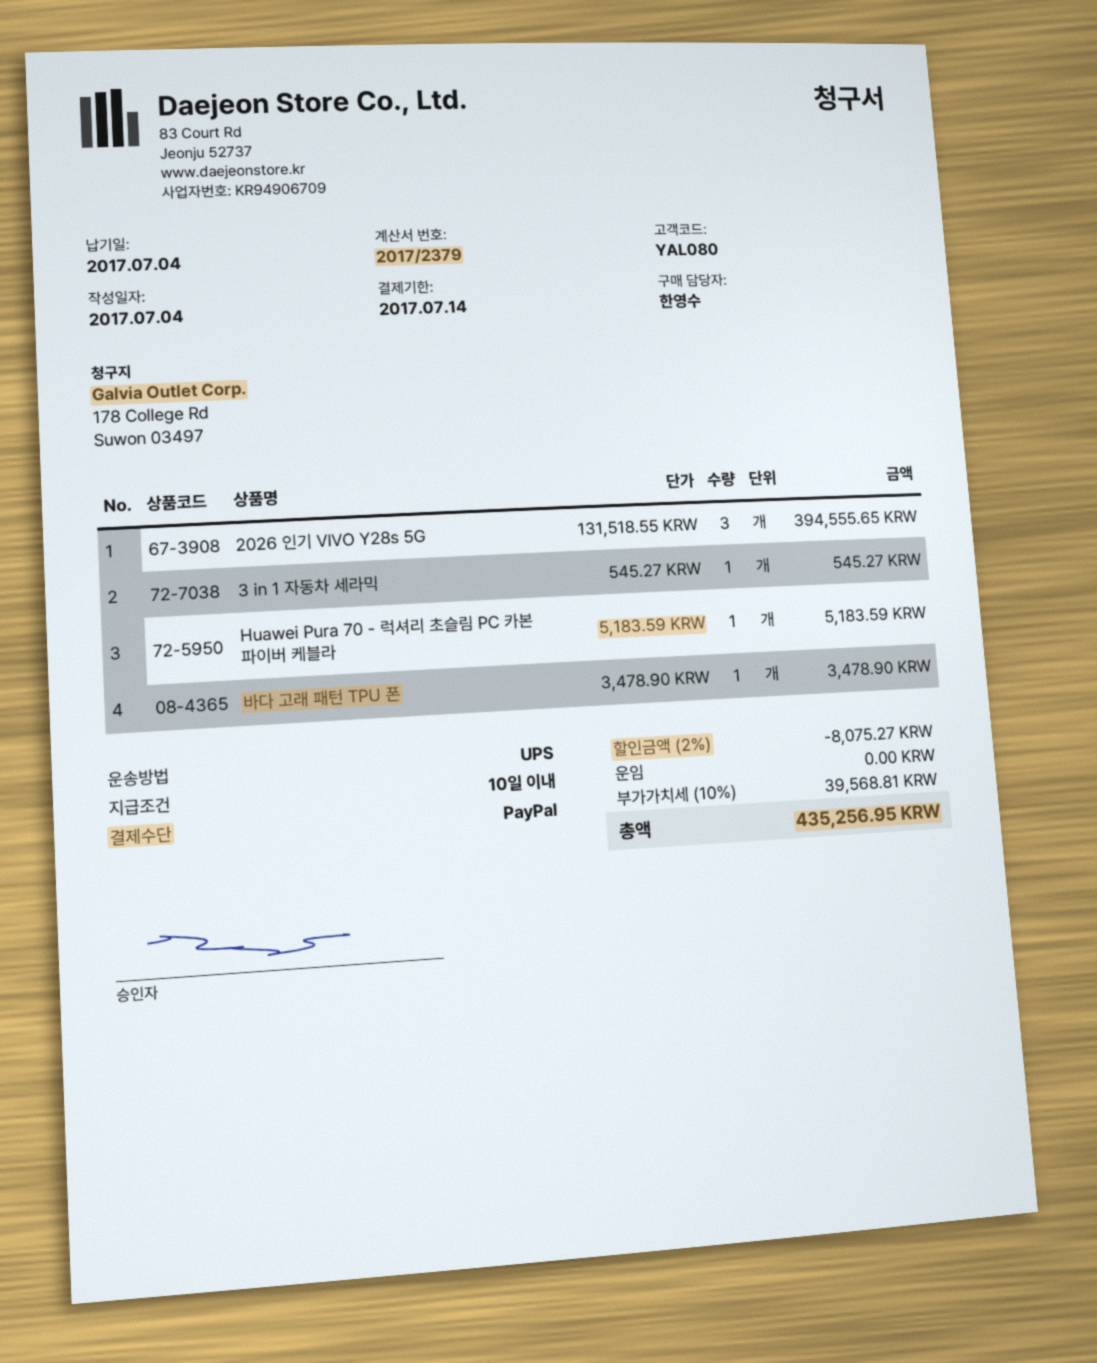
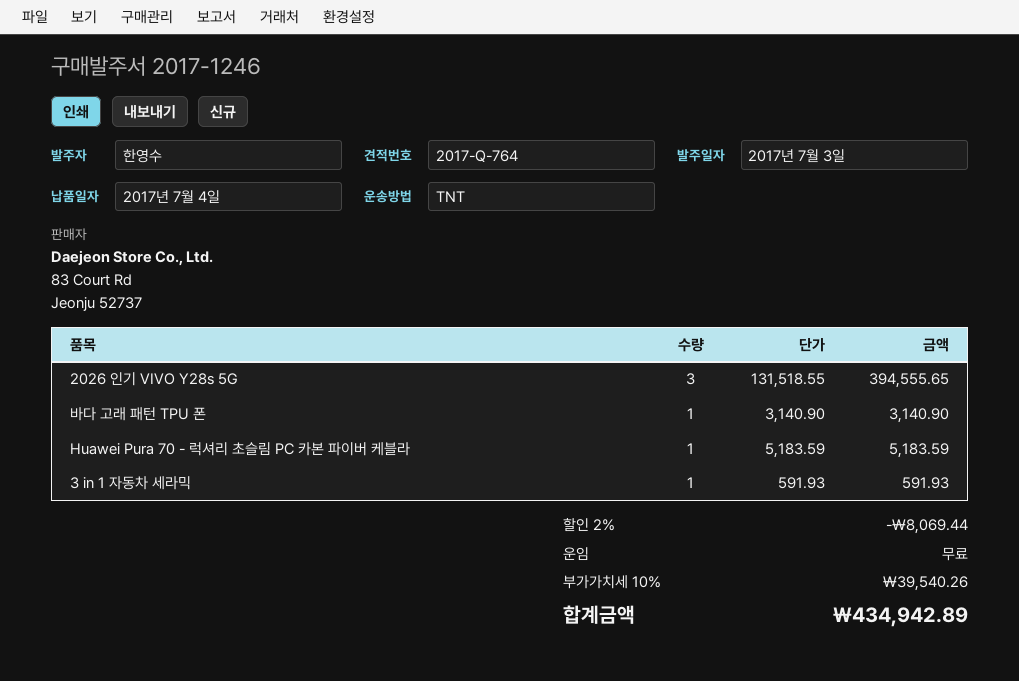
shipping method: UPS -> TNT
3 in 1 자동차 세라믹: 1 x 545.27 = 545.27 -> 1 x 591.93 = 591.93
바다 고래 패턴 TPU 폰: 1 x 3478.90 = 3478.90 -> 1 x 3140.90 = 3140.90
discount: 2% = 8075.27 -> 2% = 8069.44
tax: 10% = 39568.81 -> 10% = 39540.26
total: 435256.95 -> 434942.89

